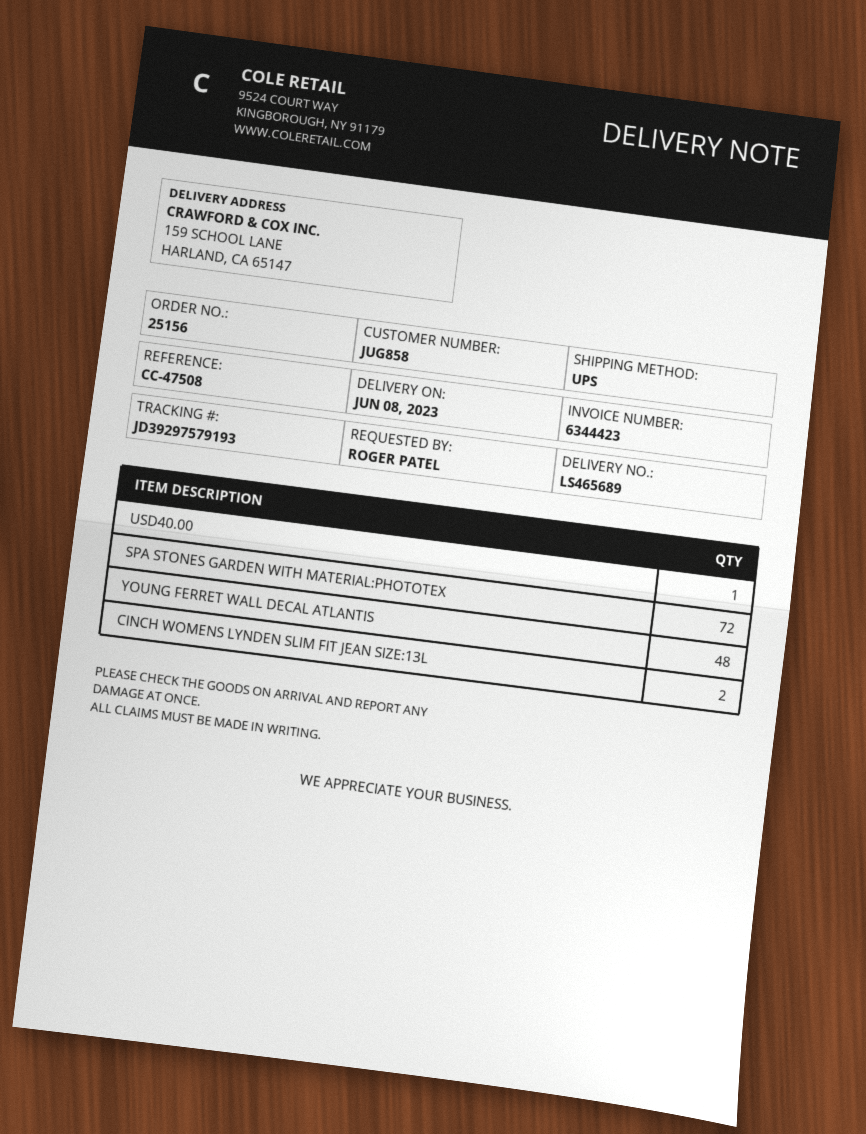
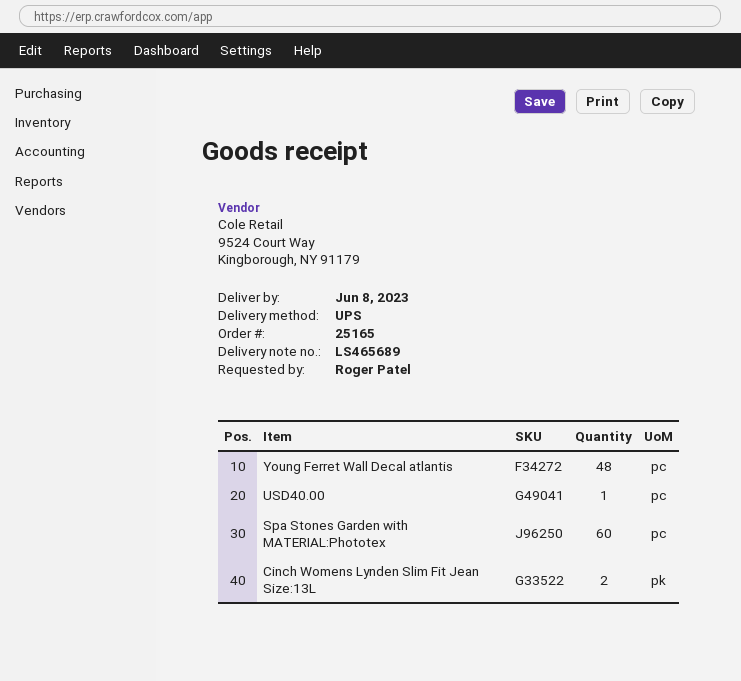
order number: 25156 -> 25165
SPA STONES GARDEN WITH MATERIAL:PHOTOTEX: 72 -> 60

